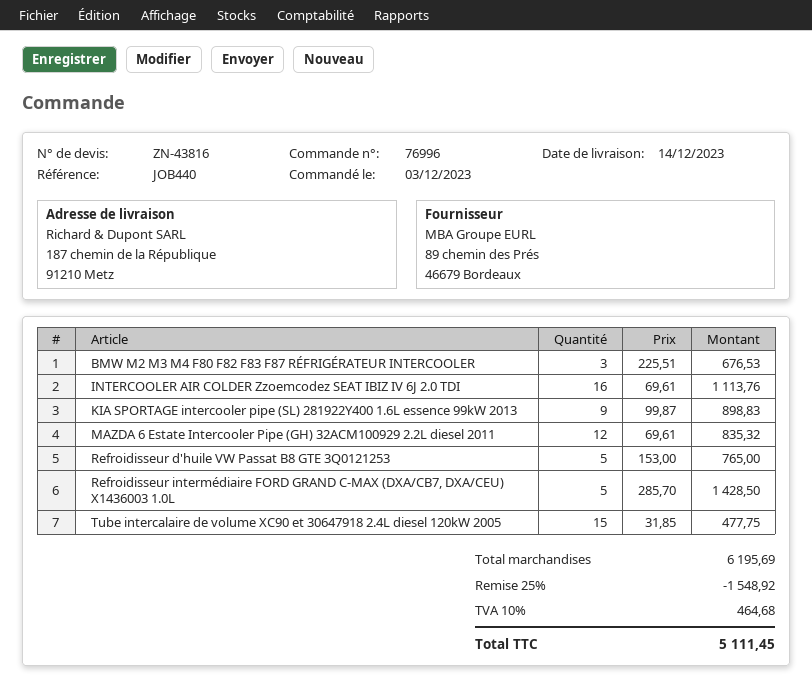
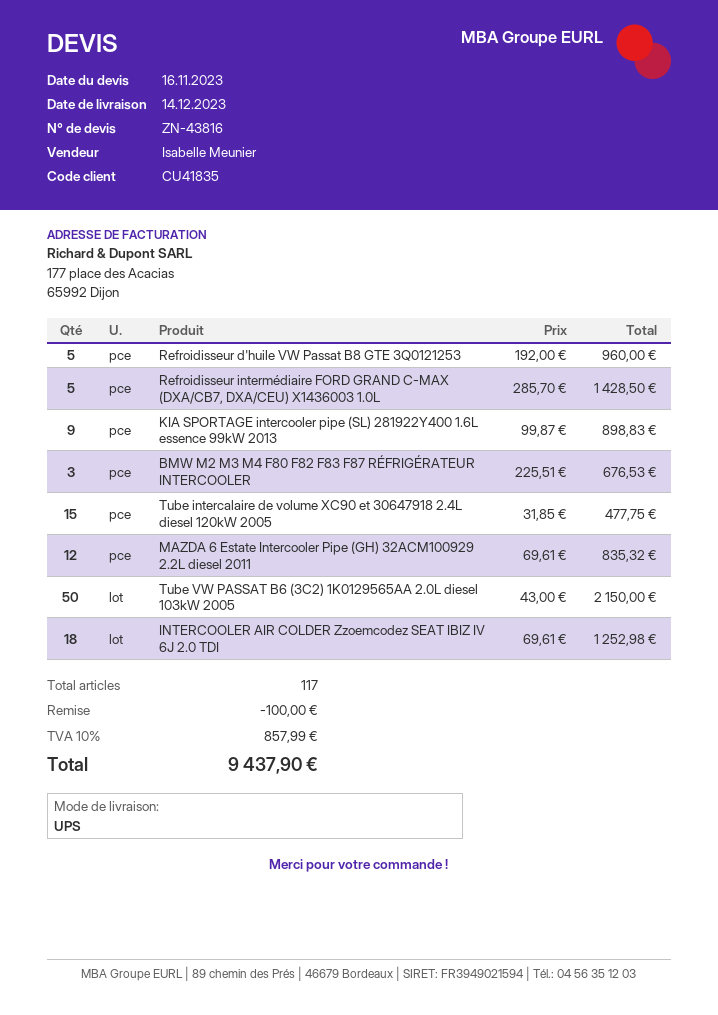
INTERCOOLER AIR COLDER Zzoemcodez SEAT IBIZ IV 6J 2.0 TDI: 16 x 69.61 = 1113.76 -> 18 x 69.61 = 1252.98
Refroidisseur d'huile VW Passat B8 GTE 3Q0121253: 5 x 153.00 = 765.00 -> 5 x 192.00 = 960.00
Tube VW PASSAT B6 (3C2) 1K0129565AA 2.0L diesel 103kW 2005: none -> 50 x 43.00 = 2150.00
discount: 1548.92 -> 100.00
tax: 10% = 464.68 -> 10% = 857.99
total: 5111.45 -> 9437.90

